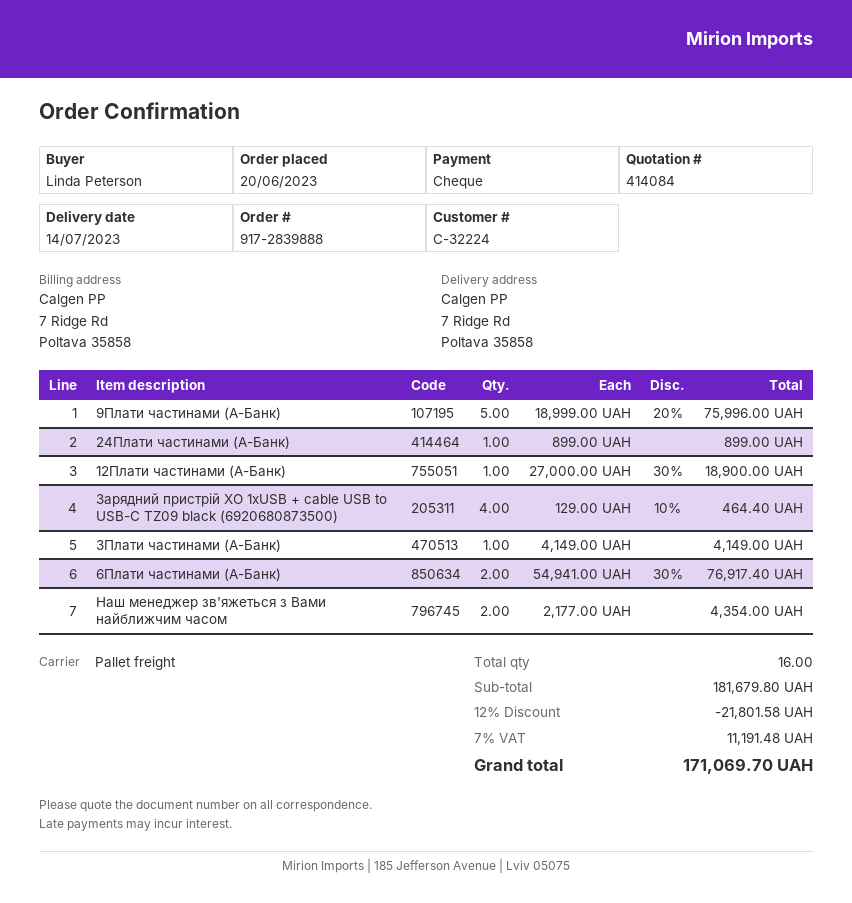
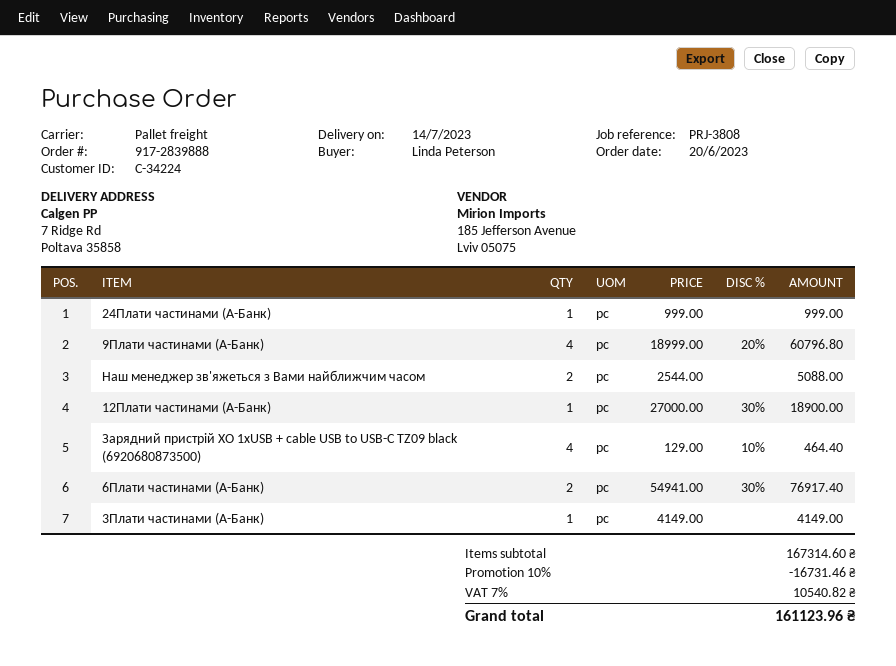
customer number: C-32224 -> C-34224
9Плати частинами (А-Банк): 5 x 18999.00 - 20% = 75996.00 -> 4 x 18999.00 - 20% = 60796.80
24Плати частинами (А-Банк): 1 x 899.00 = 899.00 -> 1 x 999.00 = 999.00
Наш менеджер зв'яжеться з Вами найближчим часом: 2 x 2177.00 = 4354.00 -> 2 x 2544.00 = 5088.00
subtotal: 181679.80 -> 167314.60
discount: 12% = 21801.58 -> 10% = 16731.46
tax: 7% = 11191.48 -> 7% = 10540.82
total: 171069.70 -> 161123.96

